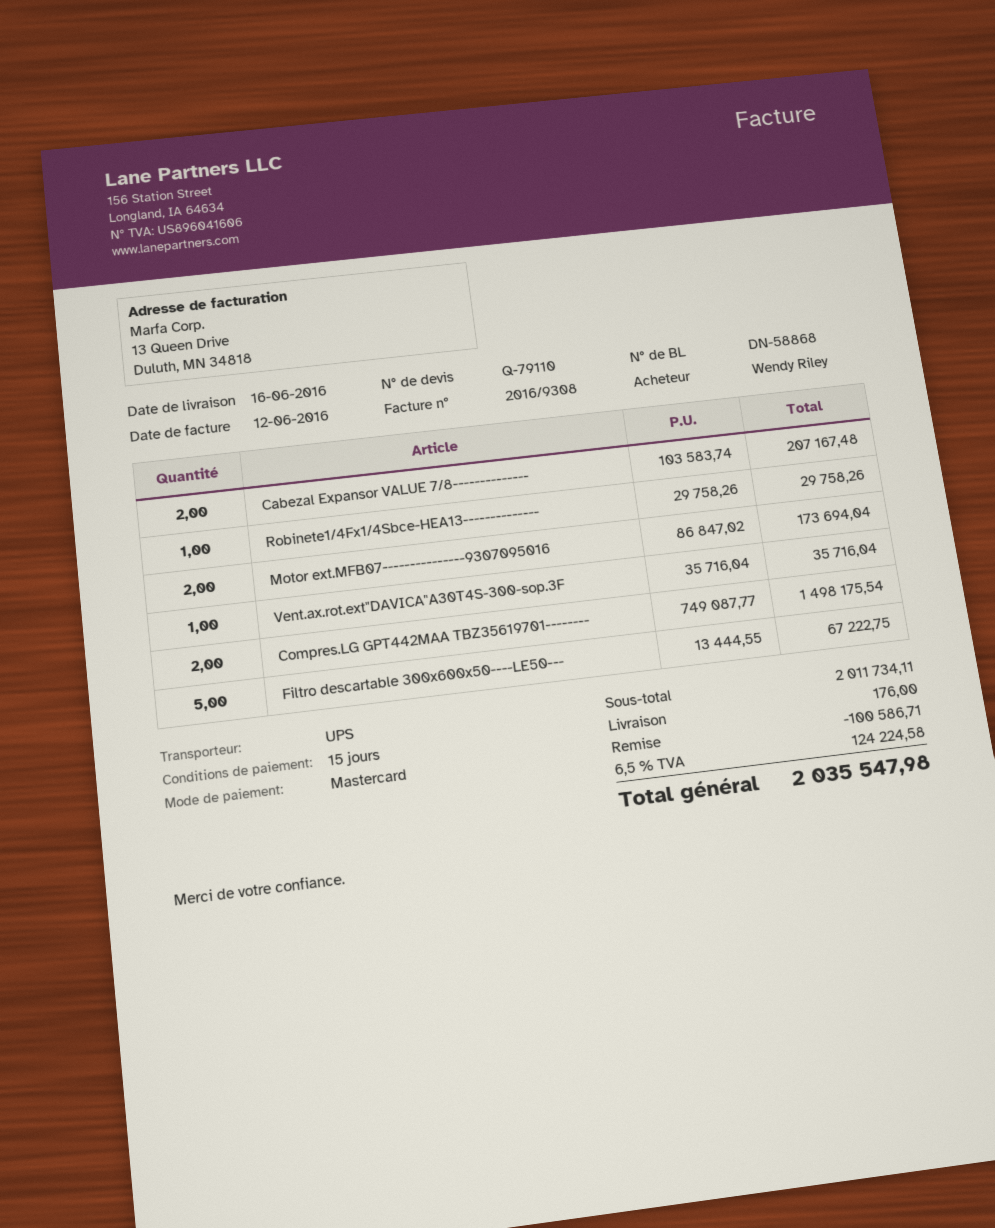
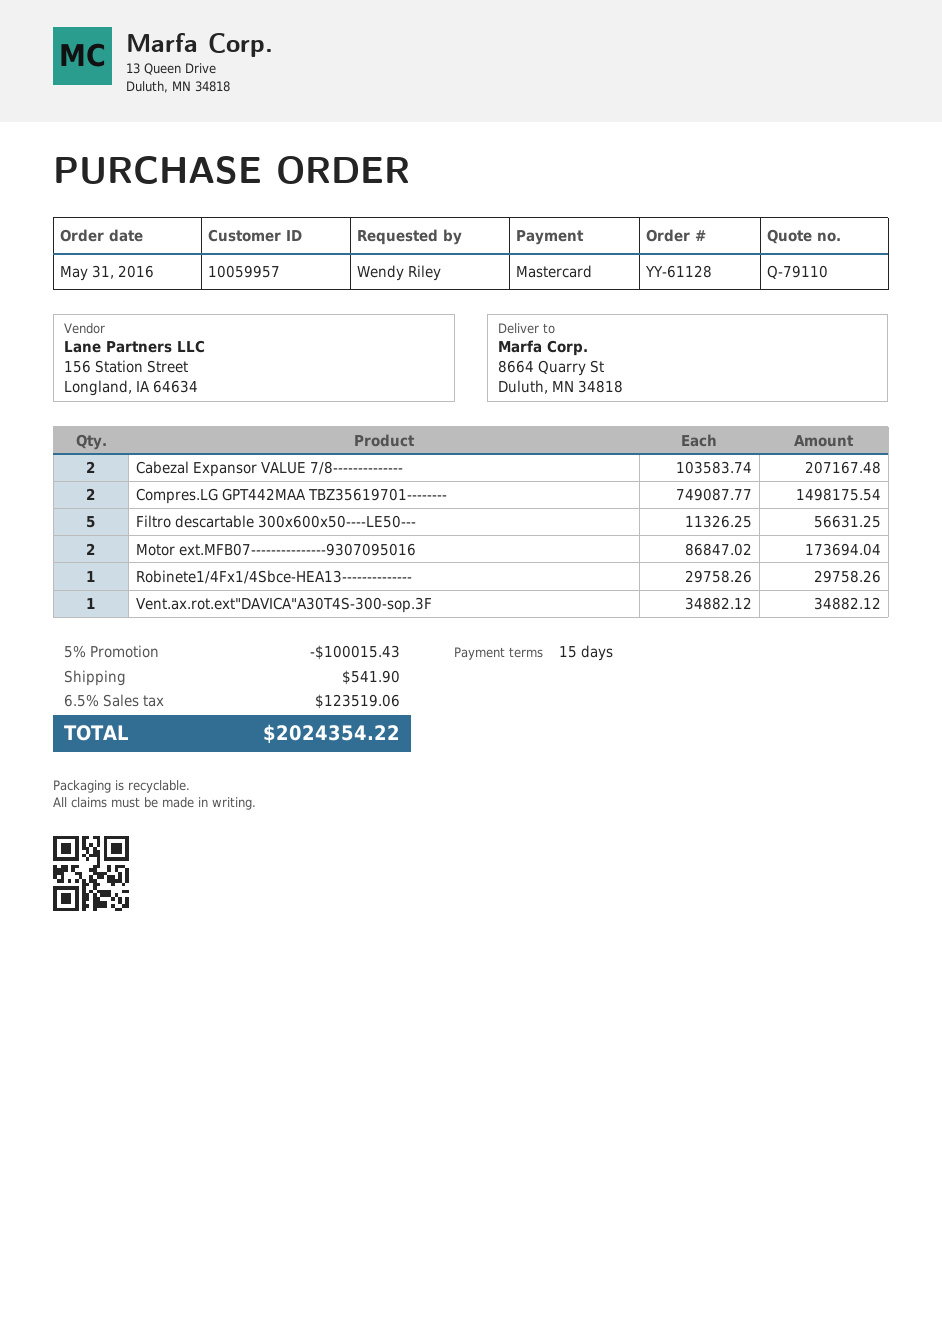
Vent.ax.rot.ext"DAVICA"A30T4S-300-sop.3F: 1 x 35716.04 = 35716.04 -> 1 x 34882.12 = 34882.12
Filtro descartable 300x600x50----LE50---: 5 x 13444.55 = 67222.75 -> 5 x 11326.25 = 56631.25
discount: 100586.71 -> 100015.43
shipping: 176.00 -> 541.90
tax: 6.5% = 124224.58 -> 6.5% = 123519.06
total: 2035547.98 -> 2024354.22

